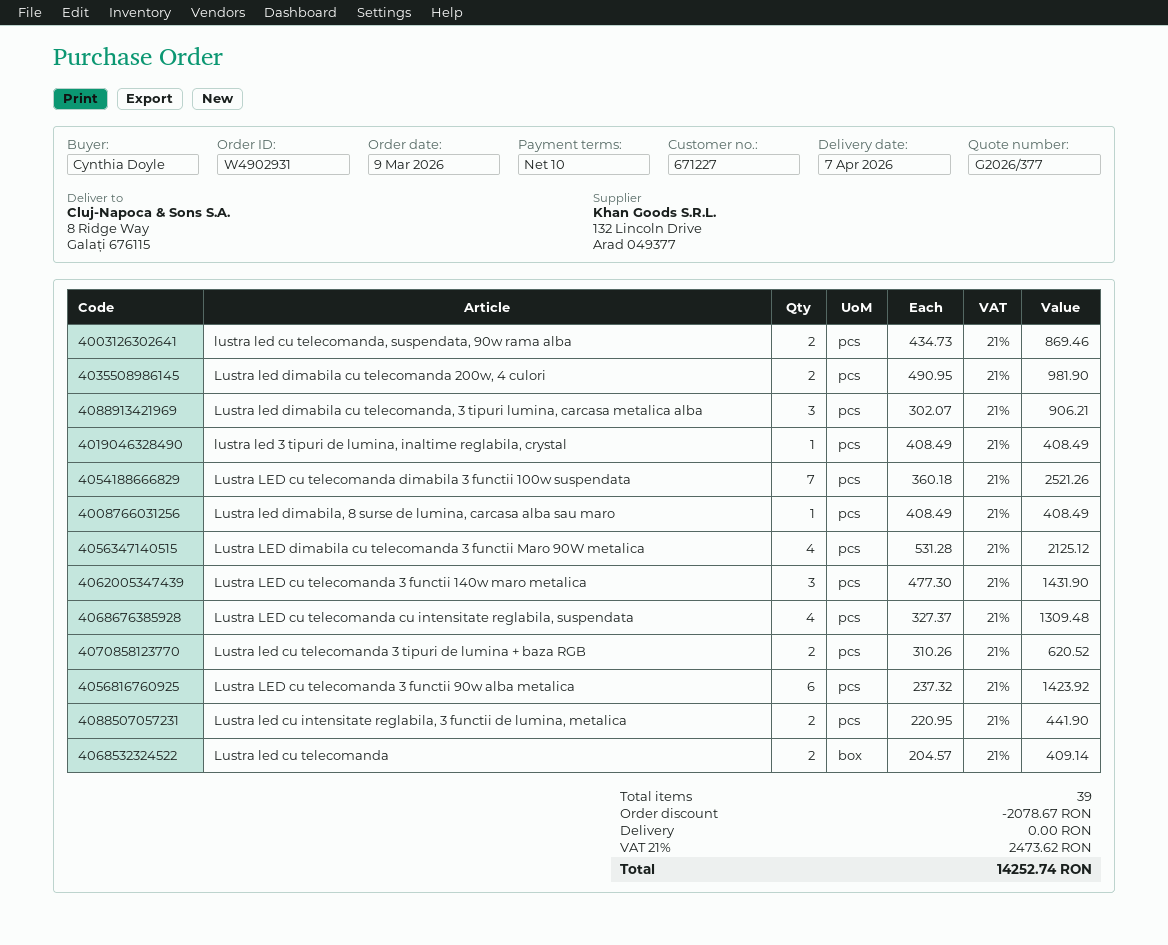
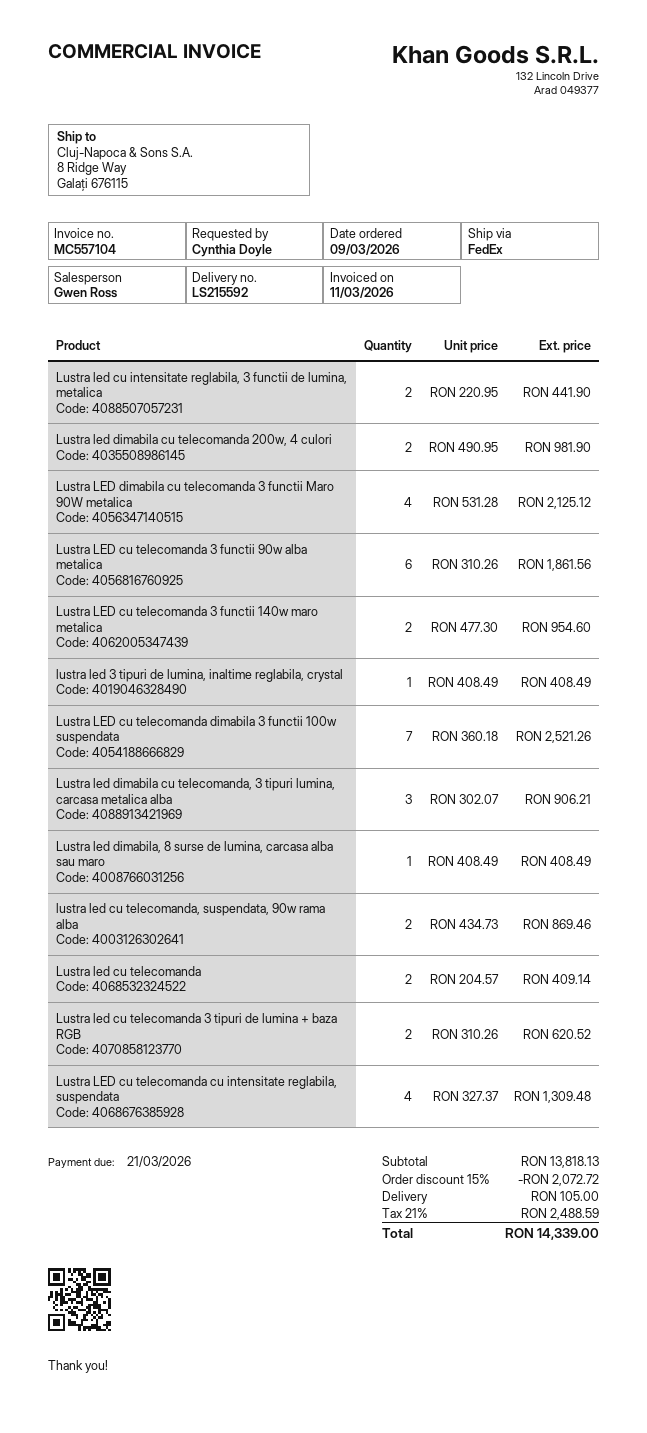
Lustra LED cu telecomanda 3 functii 140w maro metalica: 3 x 477.30 = 1431.90 -> 2 x 477.30 = 954.60
Lustra LED cu telecomanda 3 functii 90w alba metalica: 6 x 237.32 = 1423.92 -> 6 x 310.26 = 1861.56
discount: 2078.67 -> 2072.72
shipping: 0.00 -> 105.00
tax: 21% = 2473.62 -> 21% = 2488.59
total: 14252.74 -> 14339.00

